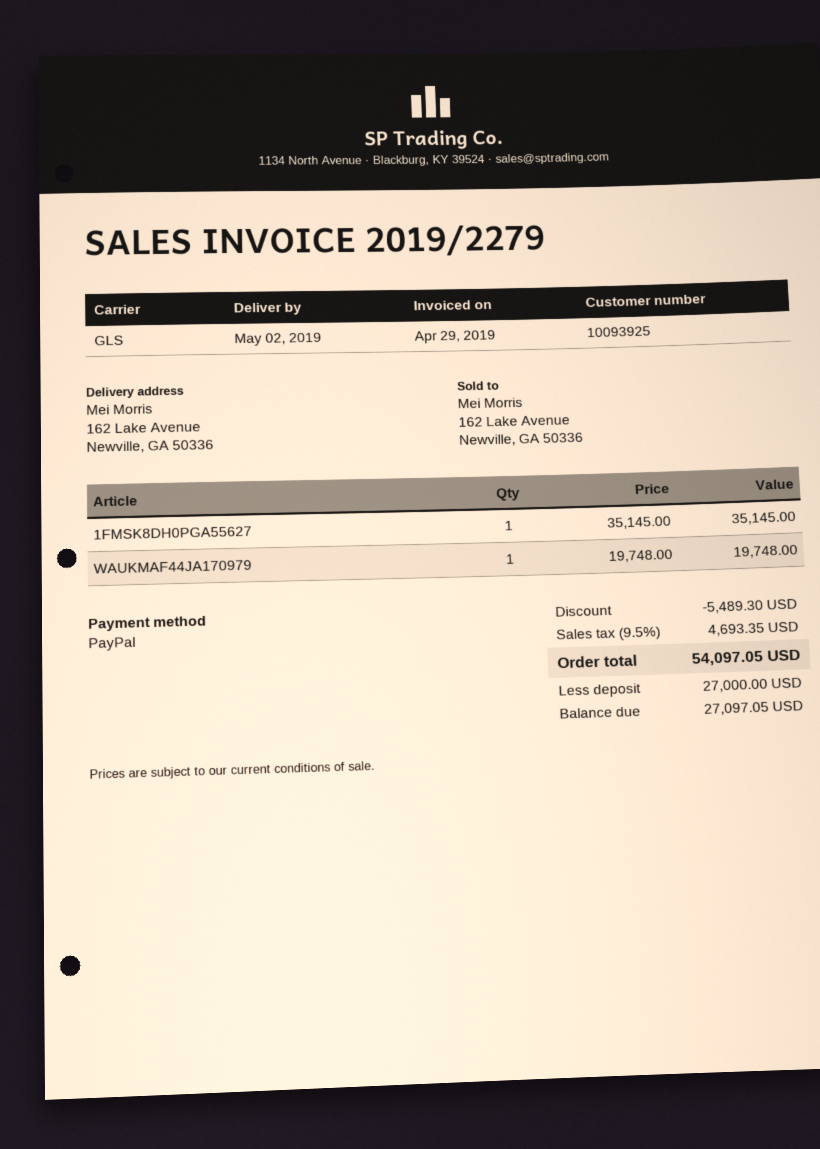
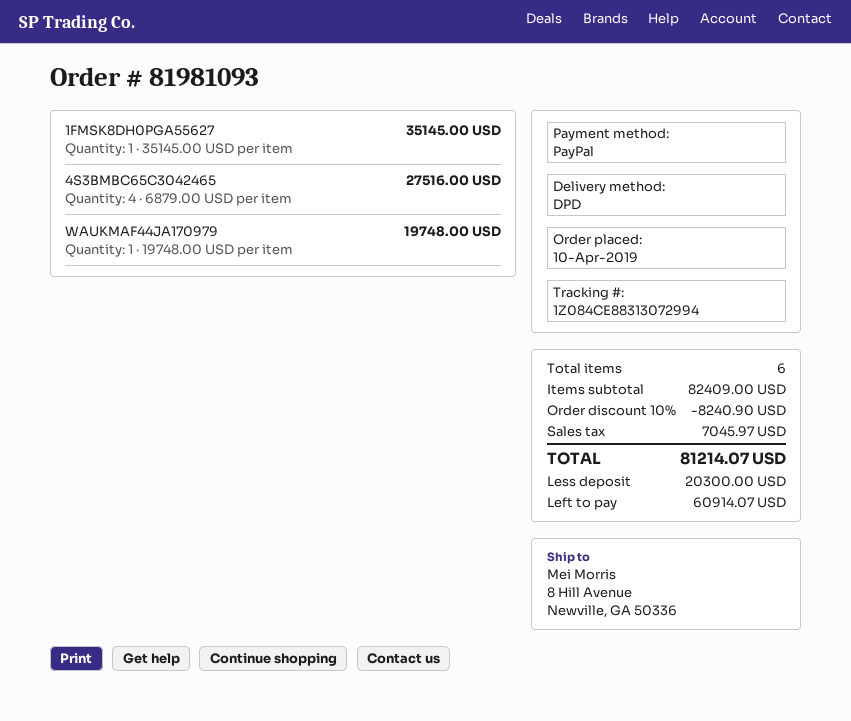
shipping method: GLS -> DPD
ship to: 162 Lake Avenue, Newville, GA 50336 -> 8 Hill Avenue, Newville, GA 50336
4S3BMBC65C3042465: none -> 4 x 6879.00 = 27516.00
discount: 5489.30 -> 8240.90
tax: 4693.35 -> 7045.97
total: 54097.05 -> 81214.07
deposit: 27000.00 -> 20300.00
balance: 27097.05 -> 60914.07

